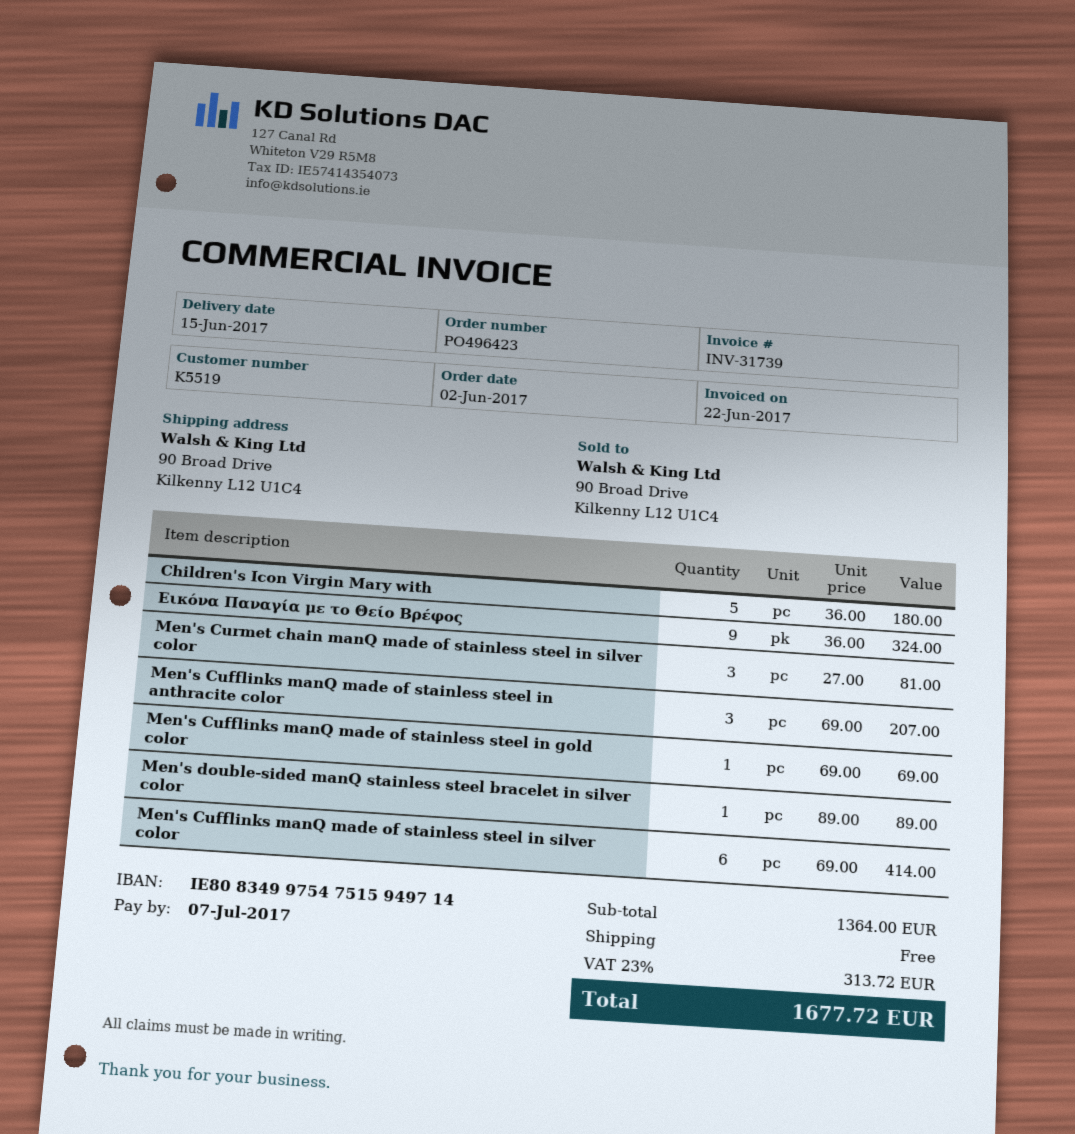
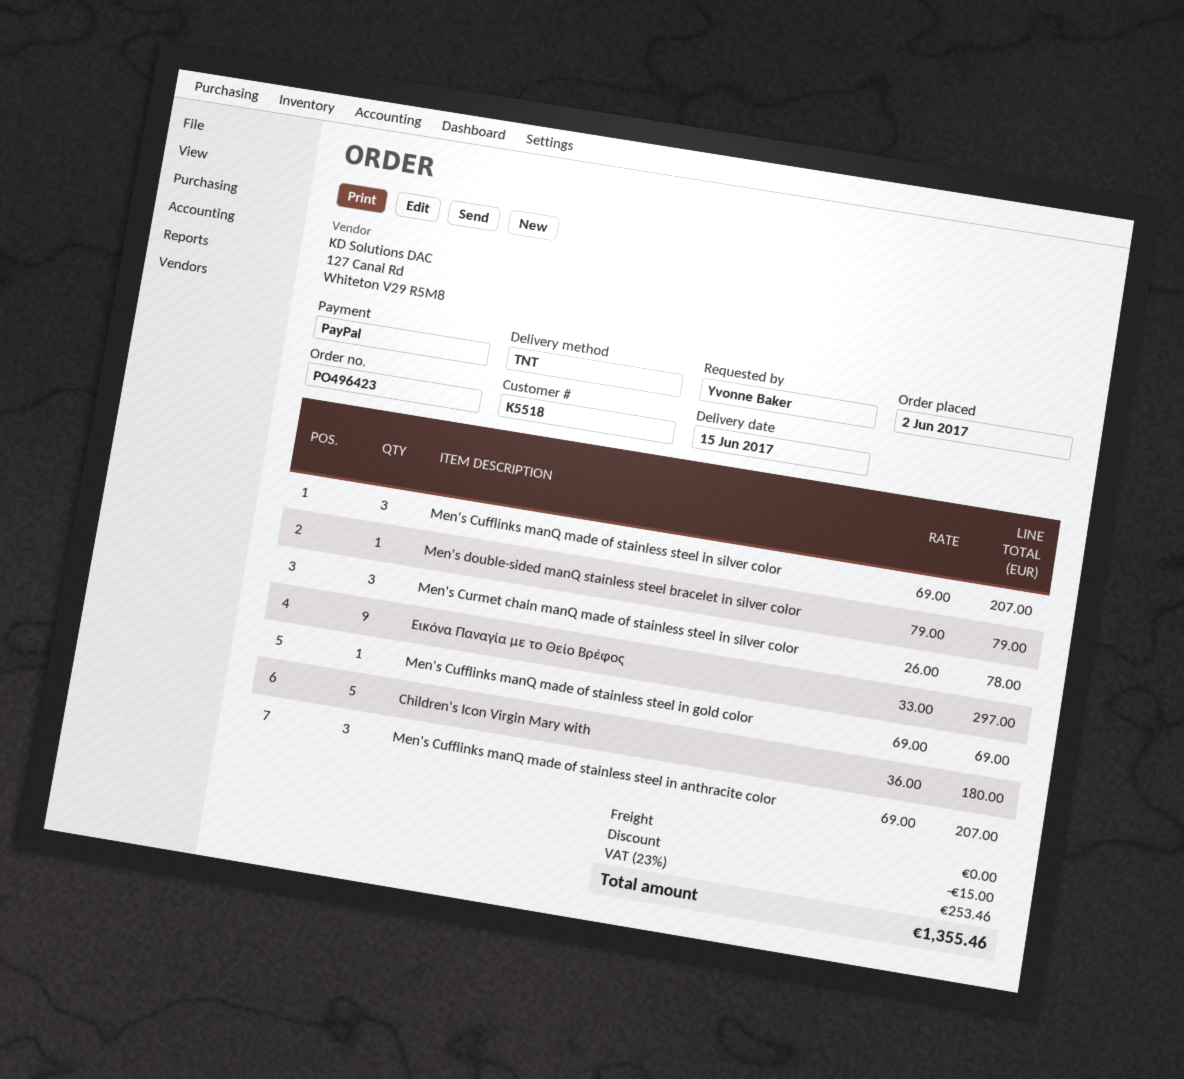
customer number: K5519 -> K5518
Εικόνα Παναγία με το Θείο Βρέφος: 9 x 36.00 = 324.00 -> 9 x 33.00 = 297.00
Men's Curmet chain manQ made of stainless steel in silver color: 3 x 27.00 = 81.00 -> 3 x 26.00 = 78.00
Men's double-sided manQ stainless steel bracelet in silver color: 1 x 89.00 = 89.00 -> 1 x 79.00 = 79.00
Men's Cufflinks manQ made of stainless steel in silver color: 6 x 69.00 = 414.00 -> 3 x 69.00 = 207.00
discount: none -> 15.00
tax: 23% = 313.72 -> 23% = 253.46
total: 1677.72 -> 1355.46

